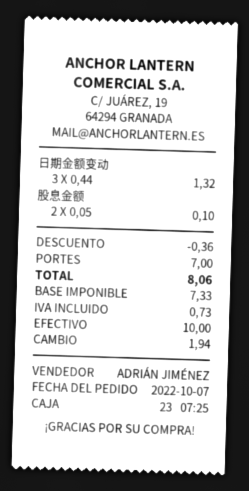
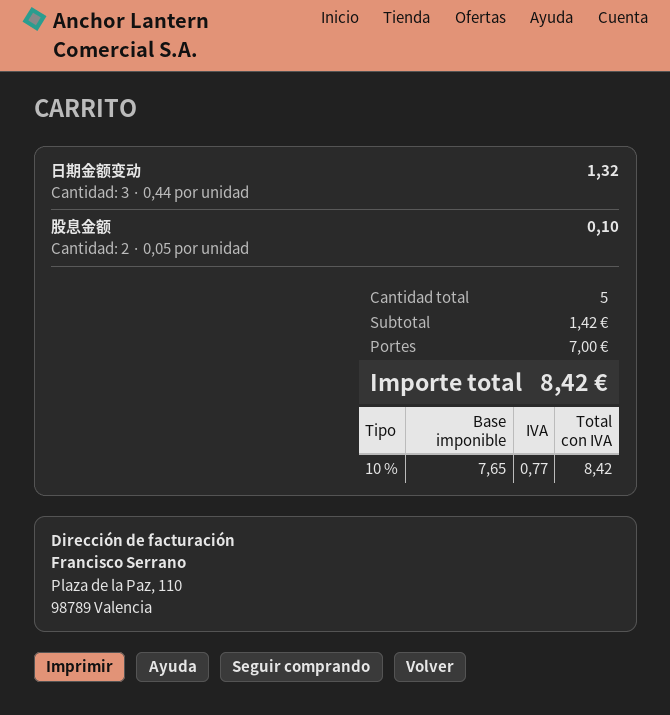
discount: 0.36 -> none
net: 7.33 -> 7.65
tax: 0.73 -> 0.77
total: 8.06 -> 8.42

